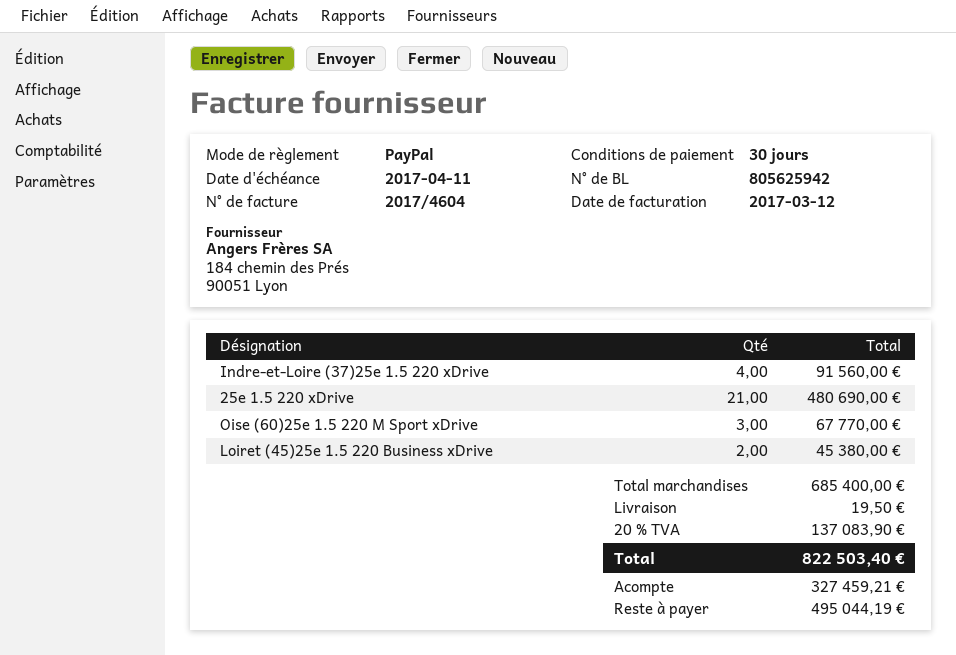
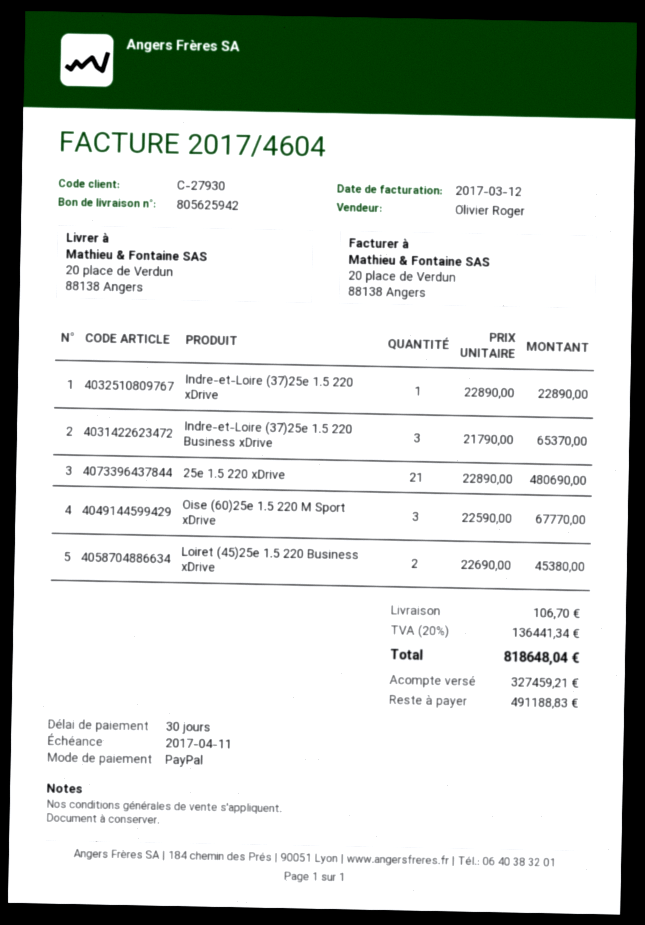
Indre-et-Loire (37)25e 1.5 220 xDrive: 4 for 91560.00 -> 1 for 22890.00
Indre-et-Loire (37)25e 1.5 220 Business xDrive: none -> 3 for 65370.00
shipping: 19.50 -> 106.70
tax: 20% = 137083.90 -> 20% = 136441.34
total: 822503.40 -> 818648.04
balance: 495044.19 -> 491188.83

